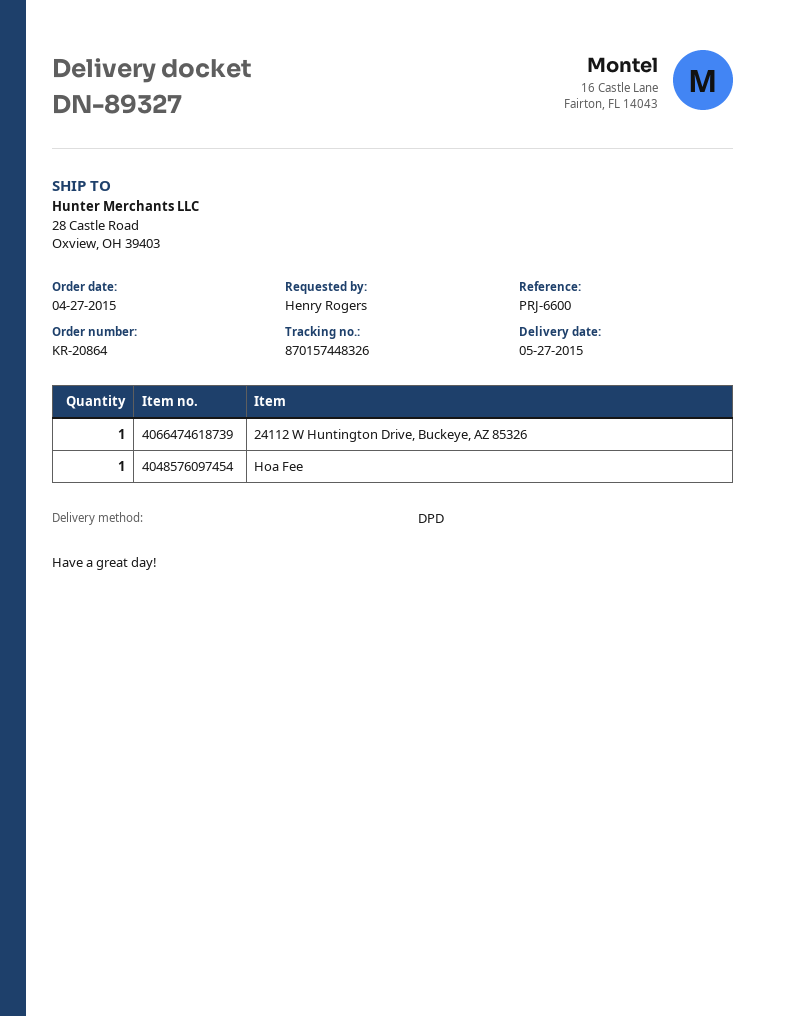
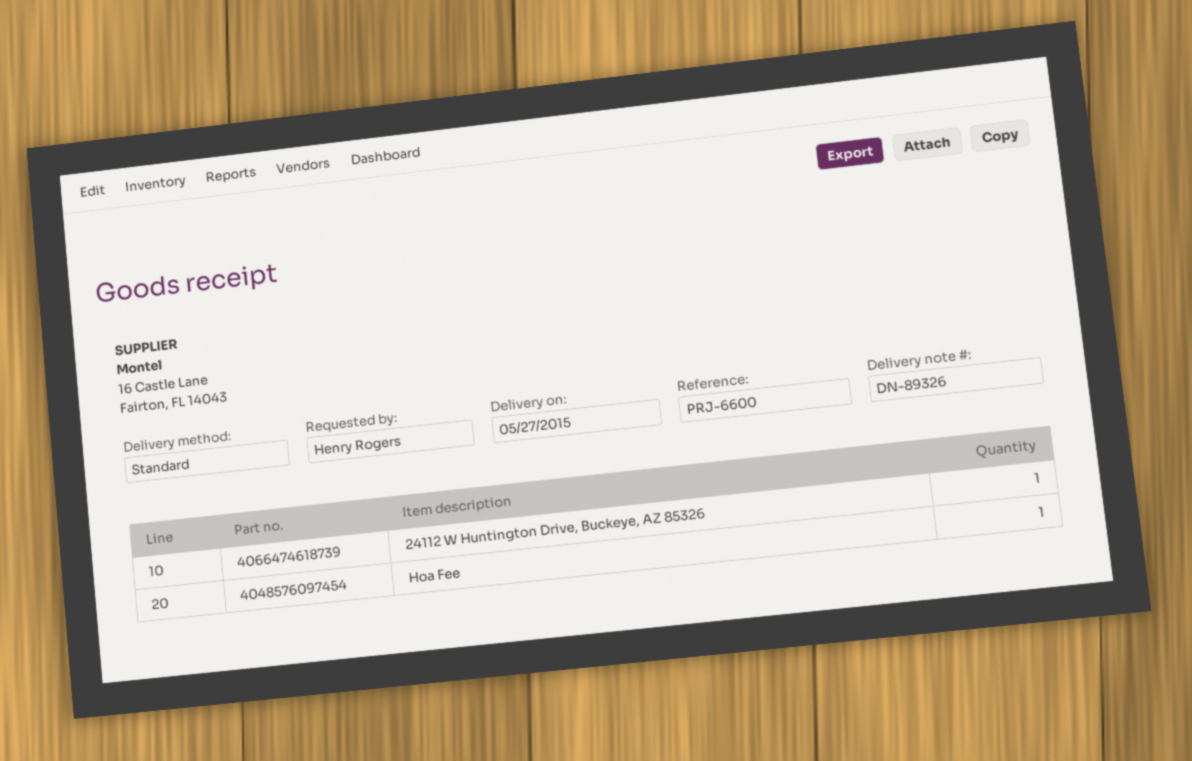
delivery note number: DN-89327 -> DN-89326
shipping method: DPD -> standard

